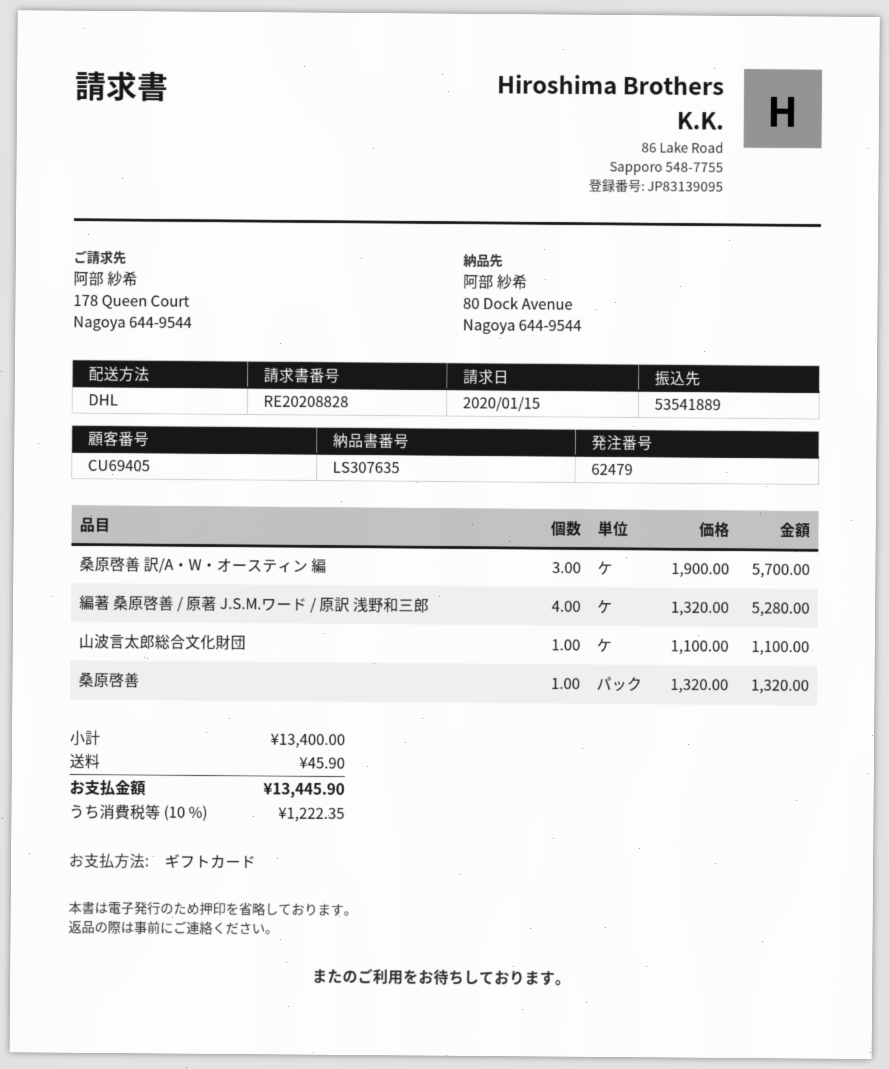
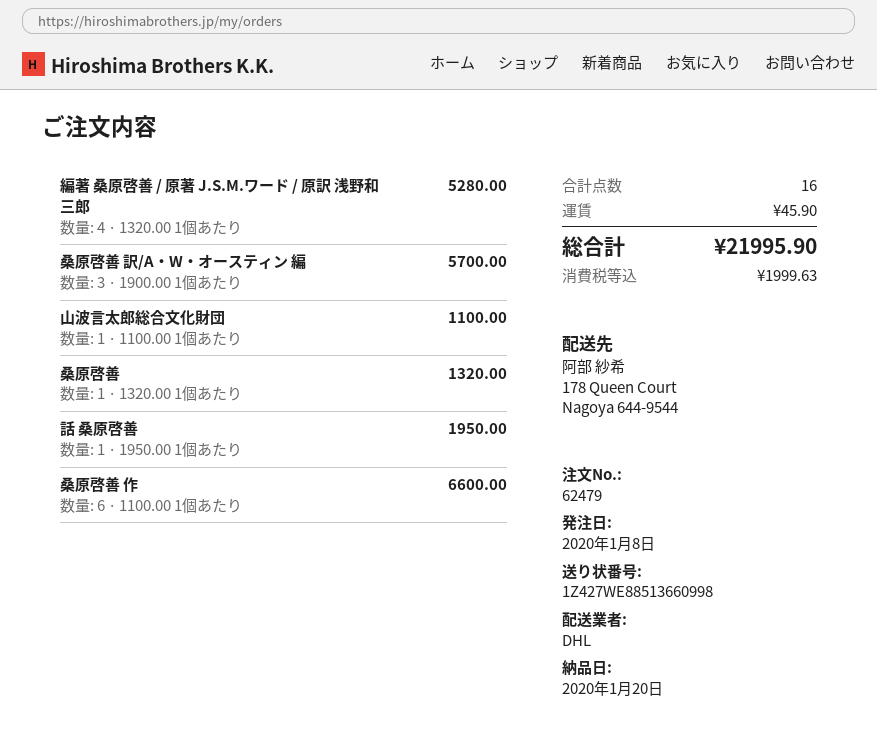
ship to: 80 Dock Avenue, Nagoya 644-9544 -> 178 Queen Court, Nagoya 644-9544
話 桑原啓善: none -> 1 x 1950.00 = 1950.00
桑原啓善 作: none -> 6 x 1100.00 = 6600.00
tax: 1222.35 -> 1999.63
total: 13445.90 -> 21995.90

